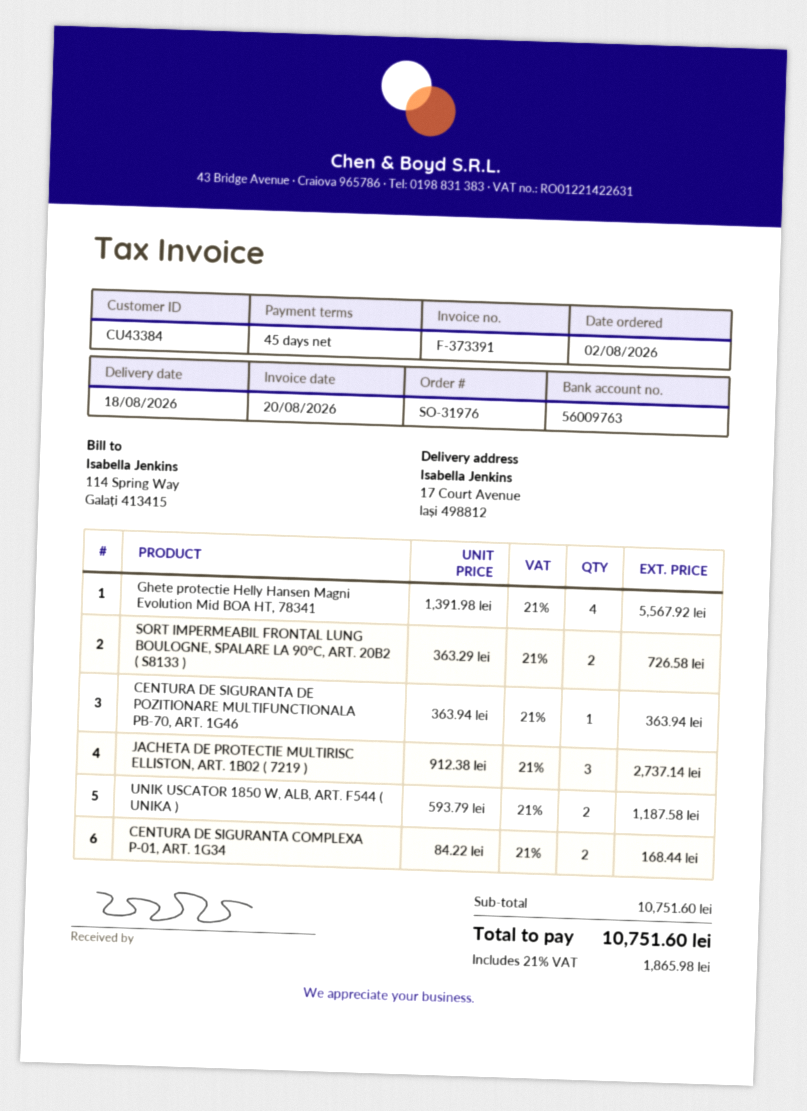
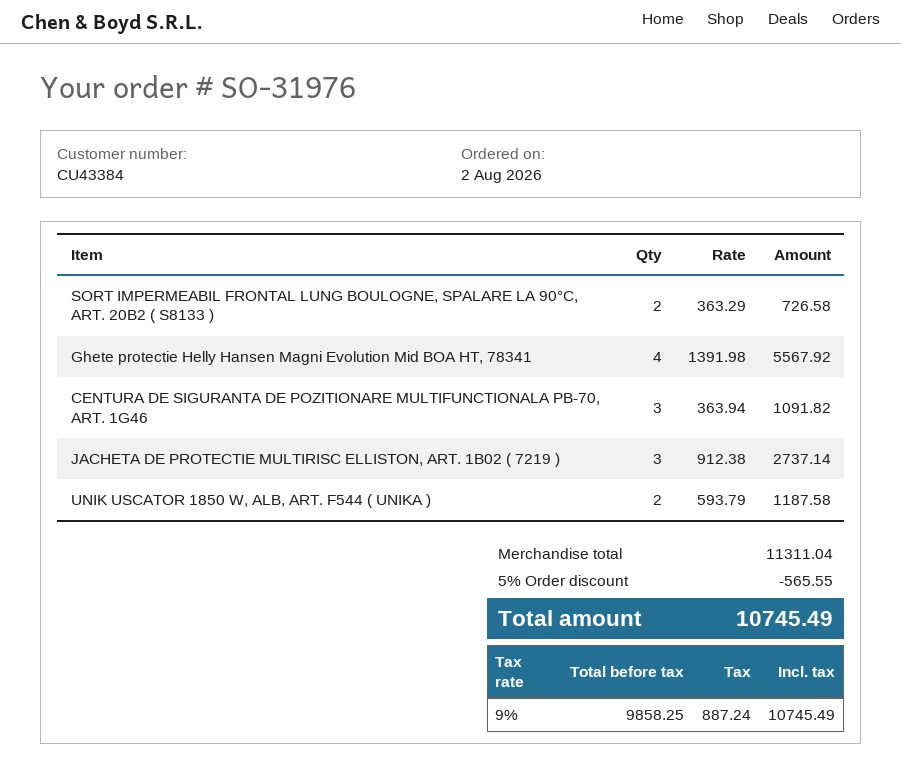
CENTURA DE SIGURANTA DE POZITIONARE MULTIFUNCTIONALA PB-70, ART. 1G46: 1 x 363.94 = 363.94 -> 3 x 363.94 = 1091.82
CENTURA DE SIGURANTA COMPLEXA P-01, ART. 1G34: 2 x 84.22 = 168.44 -> none
subtotal: 10751.60 -> 11311.04
discount: none -> 5% = 565.55
tax: 21% = 1865.98 -> 9% = 887.24
total: 10751.60 -> 10745.49

